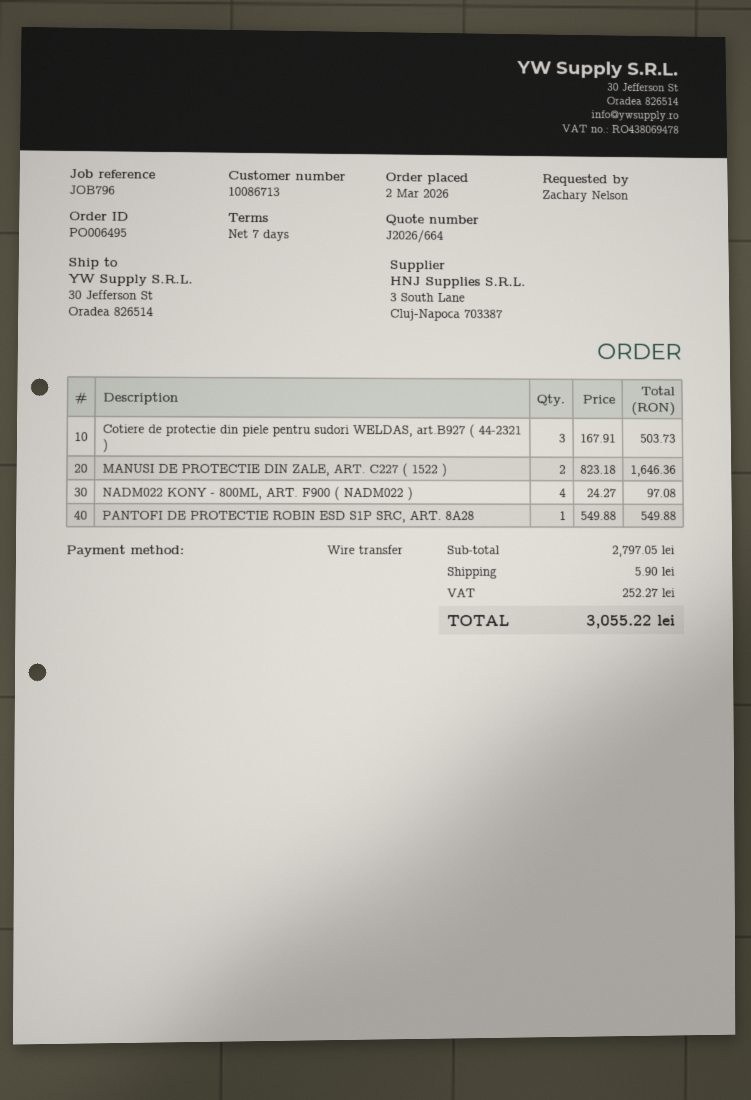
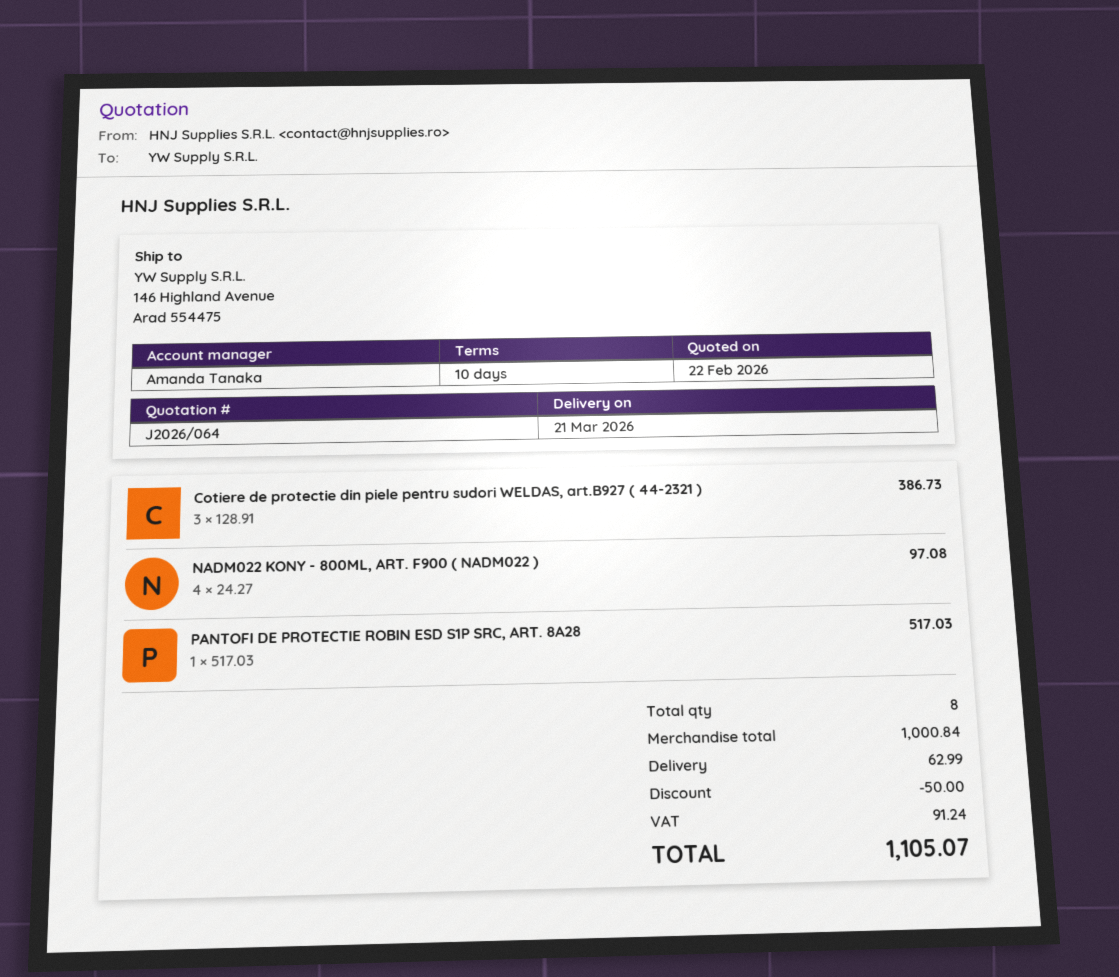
quote number: J2026/664 -> J2026/064
payment terms: 7 days -> 10 days
ship to: 30 Jefferson St, Oradea 826514 -> 146 Highland Avenue, Arad 554475
Cotiere de protectie din piele pentru sudori WELDAS, art.B927 ( 44-2321 ): 3 x 167.91 = 503.73 -> 3 x 128.91 = 386.73
MANUSI DE PROTECTIE DIN ZALE, ART. C227 ( 1522 ): 2 x 823.18 = 1646.36 -> none
PANTOFI DE PROTECTIE ROBIN ESD S1P SRC, ART. 8A28: 1 x 549.88 = 549.88 -> 1 x 517.03 = 517.03
subtotal: 2797.05 -> 1000.84
discount: none -> 50.00
shipping: 5.90 -> 62.99
tax: 252.27 -> 91.24
total: 3055.22 -> 1105.07

